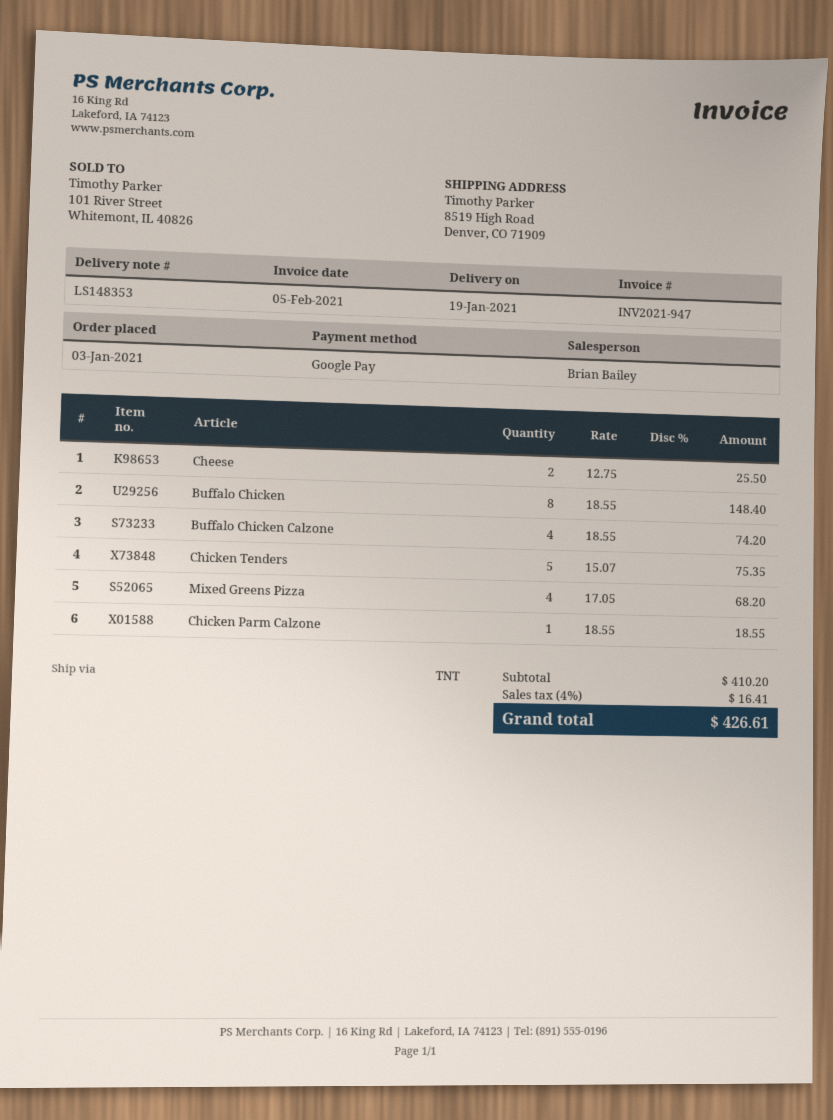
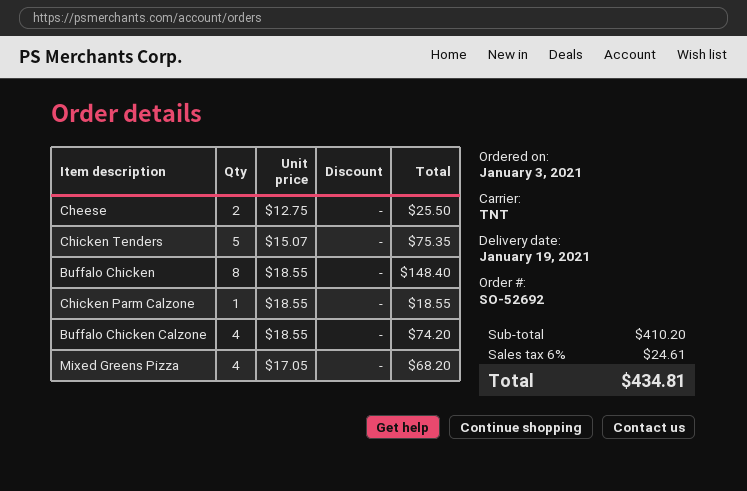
tax: 4% = 16.41 -> 6% = 24.61
total: 426.61 -> 434.81

